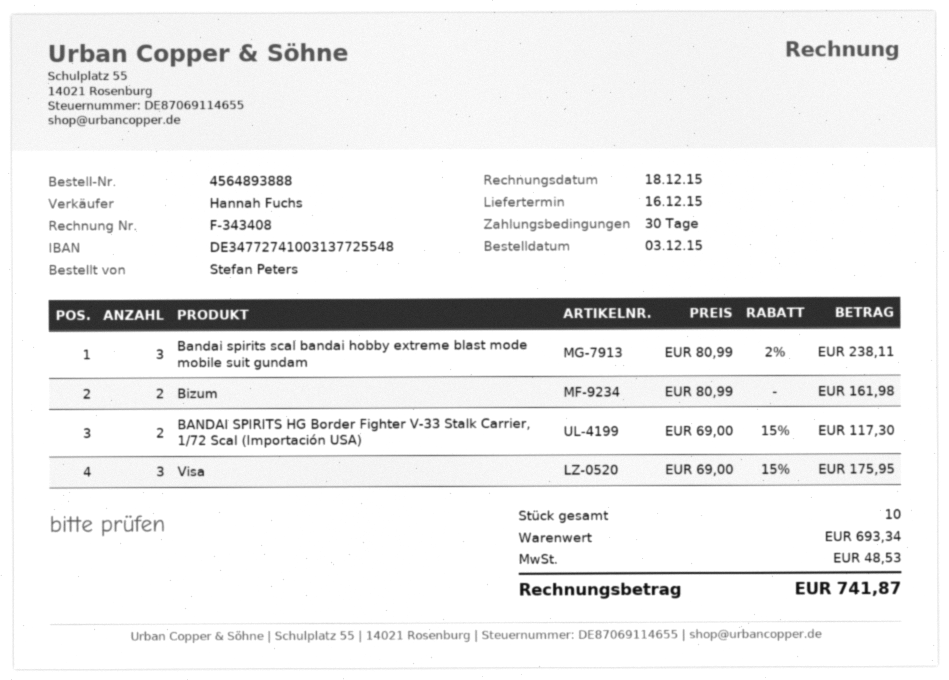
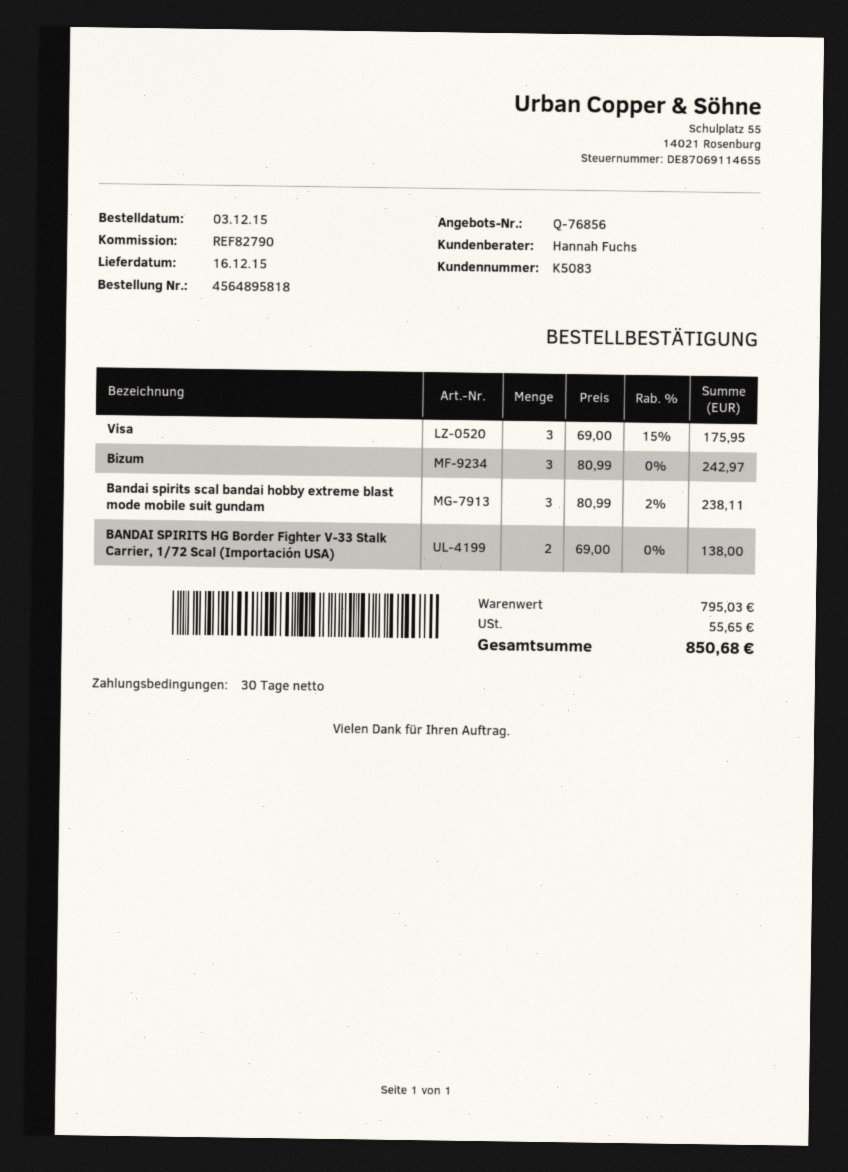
order number: 4564893888 -> 4564895818
Bizum: 2 x 80.99 = 161.98 -> 3 x 80.99 = 242.97
BANDAI SPIRITS HG Border Fighter V-33 Stalk Carrier, 1/72 Scal (Importación USA): 2 x 69.00 - 15% = 117.30 -> 2 x 69.00 = 138.00
subtotal: 693.34 -> 795.03
tax: 48.53 -> 55.65
total: 741.87 -> 850.68

